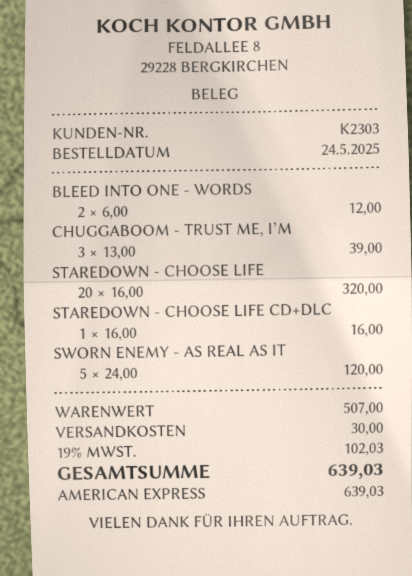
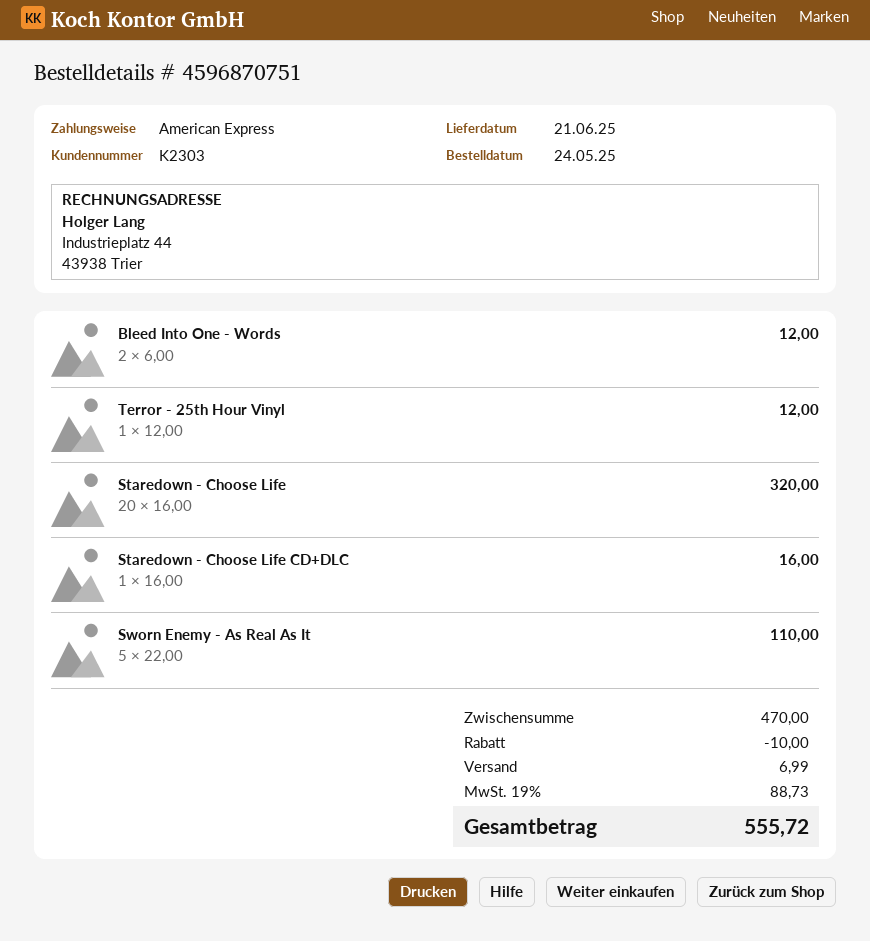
CHUGGABOOM - TRUST ME, I’M: 3 x 13.00 = 39.00 -> none
SWORN ENEMY - AS REAL AS IT: 5 x 24.00 = 120.00 -> 5 x 22.00 = 110.00
Terror - 25th Hour Vinyl: none -> 1 x 12.00 = 12.00
subtotal: 507.00 -> 470.00
discount: none -> 10.00
shipping: 30.00 -> 6.99
tax: 19% = 102.03 -> 19% = 88.73
total: 639.03 -> 555.72

